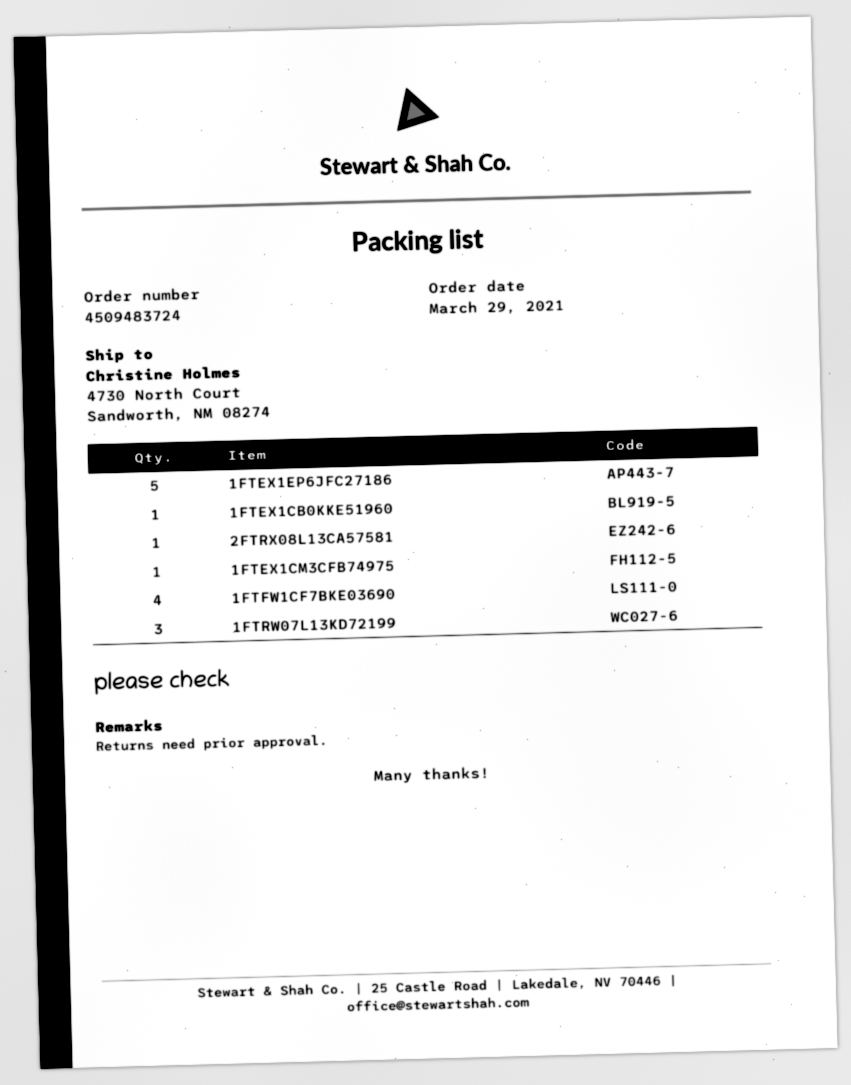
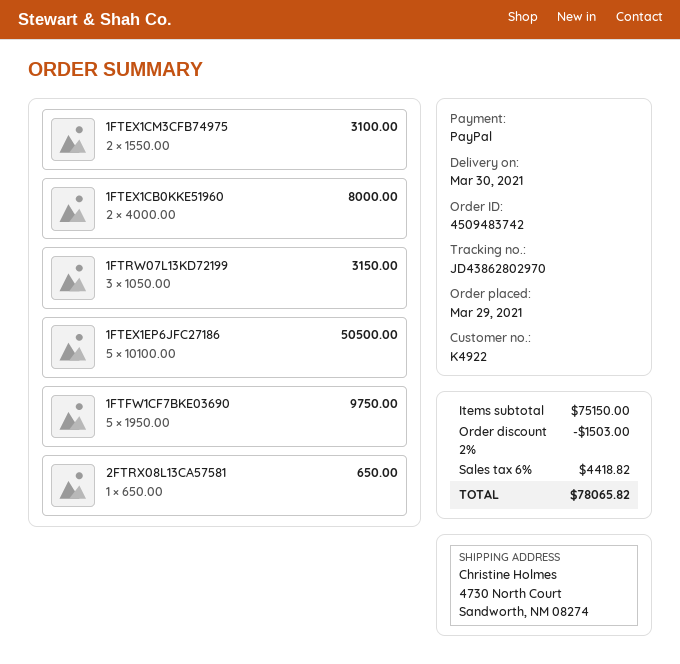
order number: 4509483724 -> 4509483742
1FTEX1CB0KKE51960: 1 -> 2
1FTEX1CM3CFB74975: 1 -> 2
1FTFW1CF7BKE03690: 4 -> 5

